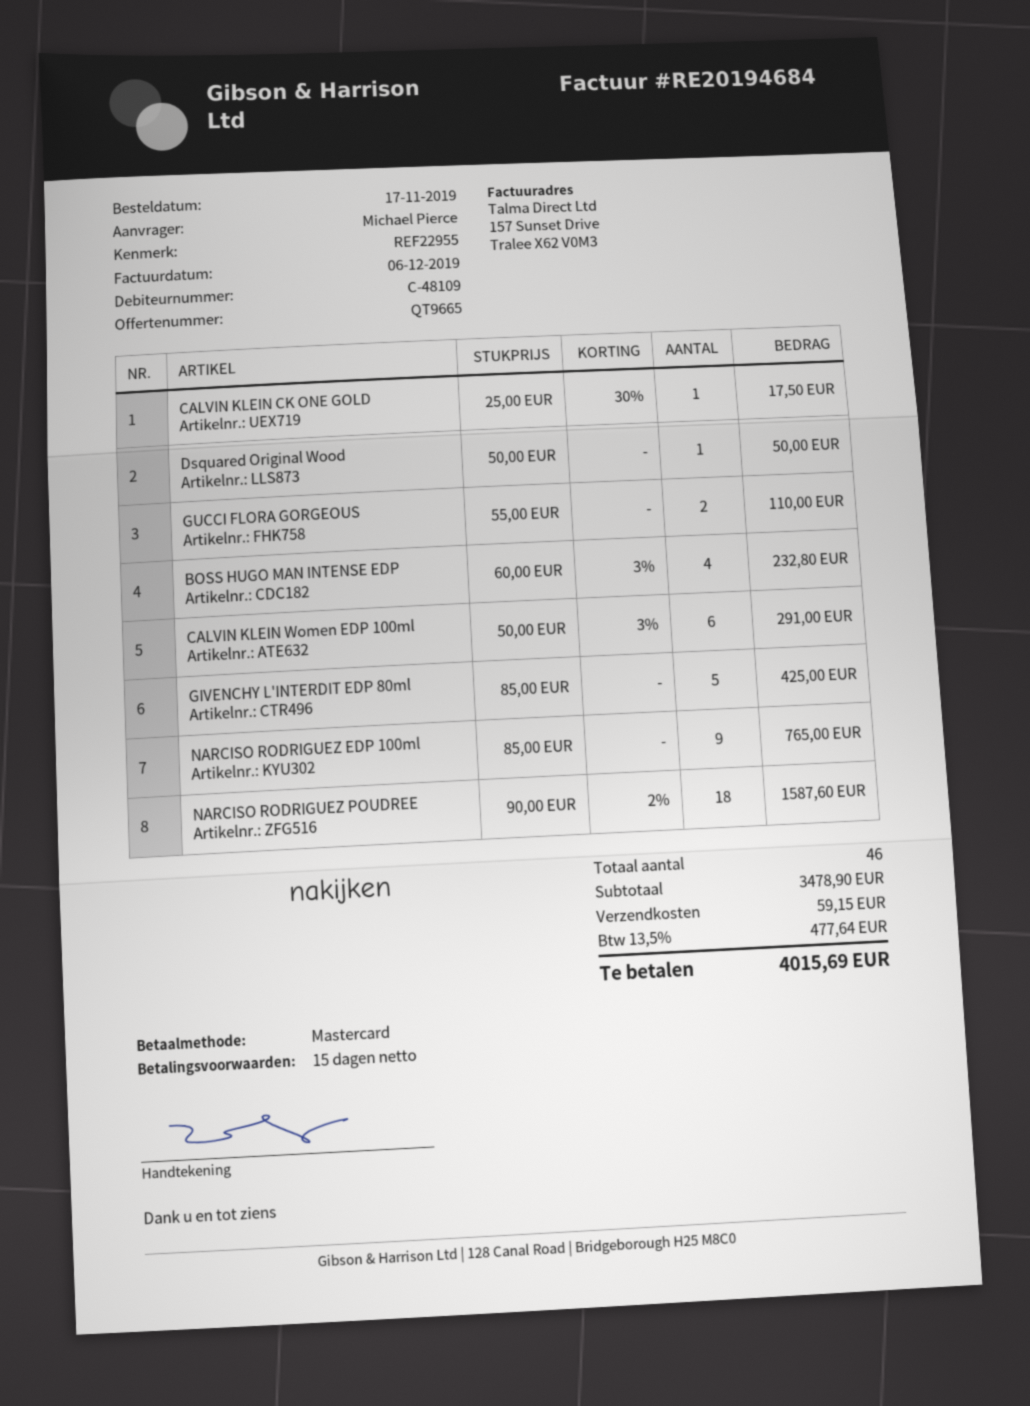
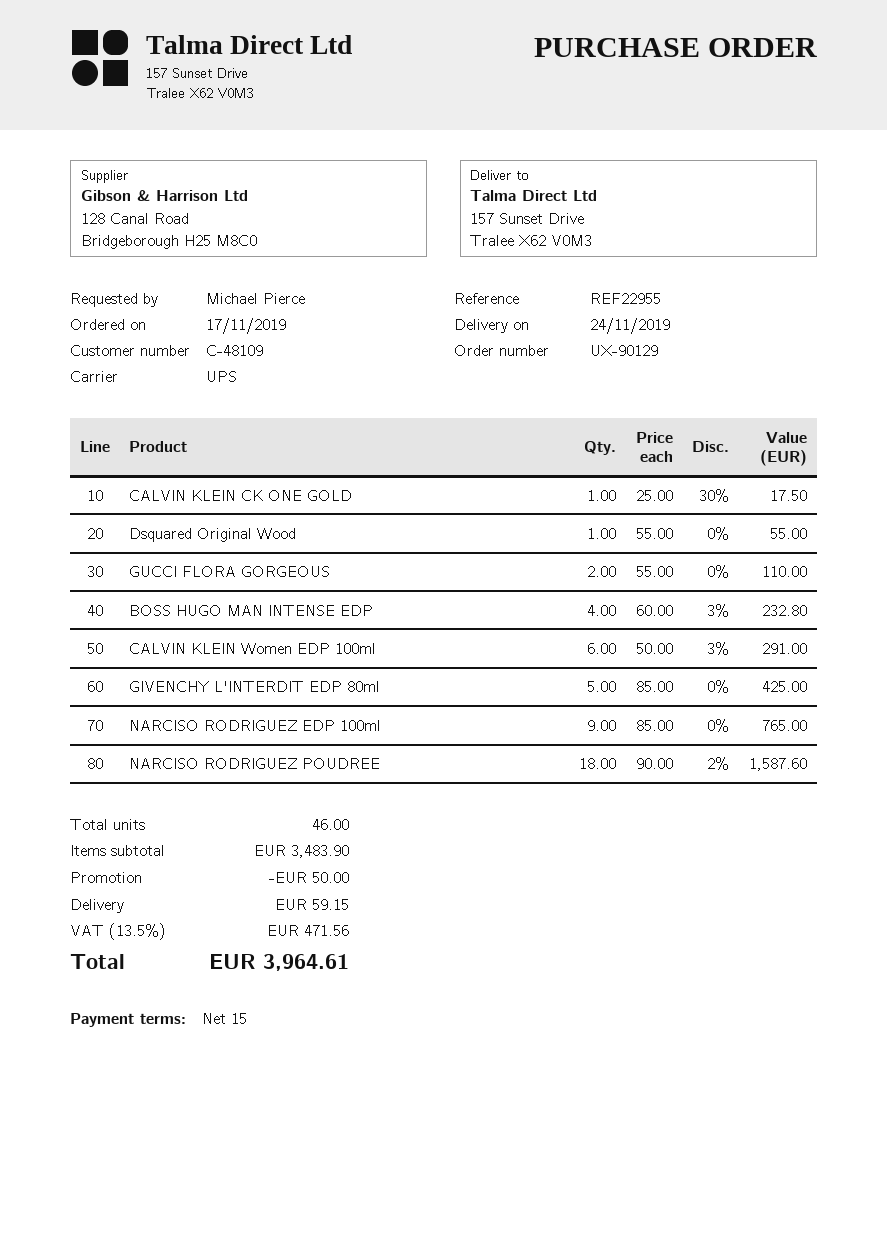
Dsquared Original Wood: 1 x 50.00 = 50.00 -> 1 x 55.00 = 55.00
subtotal: 3478.90 -> 3483.90
discount: none -> 50.00
tax: 13.5% = 477.64 -> 13.5% = 471.56
total: 4015.69 -> 3964.61

